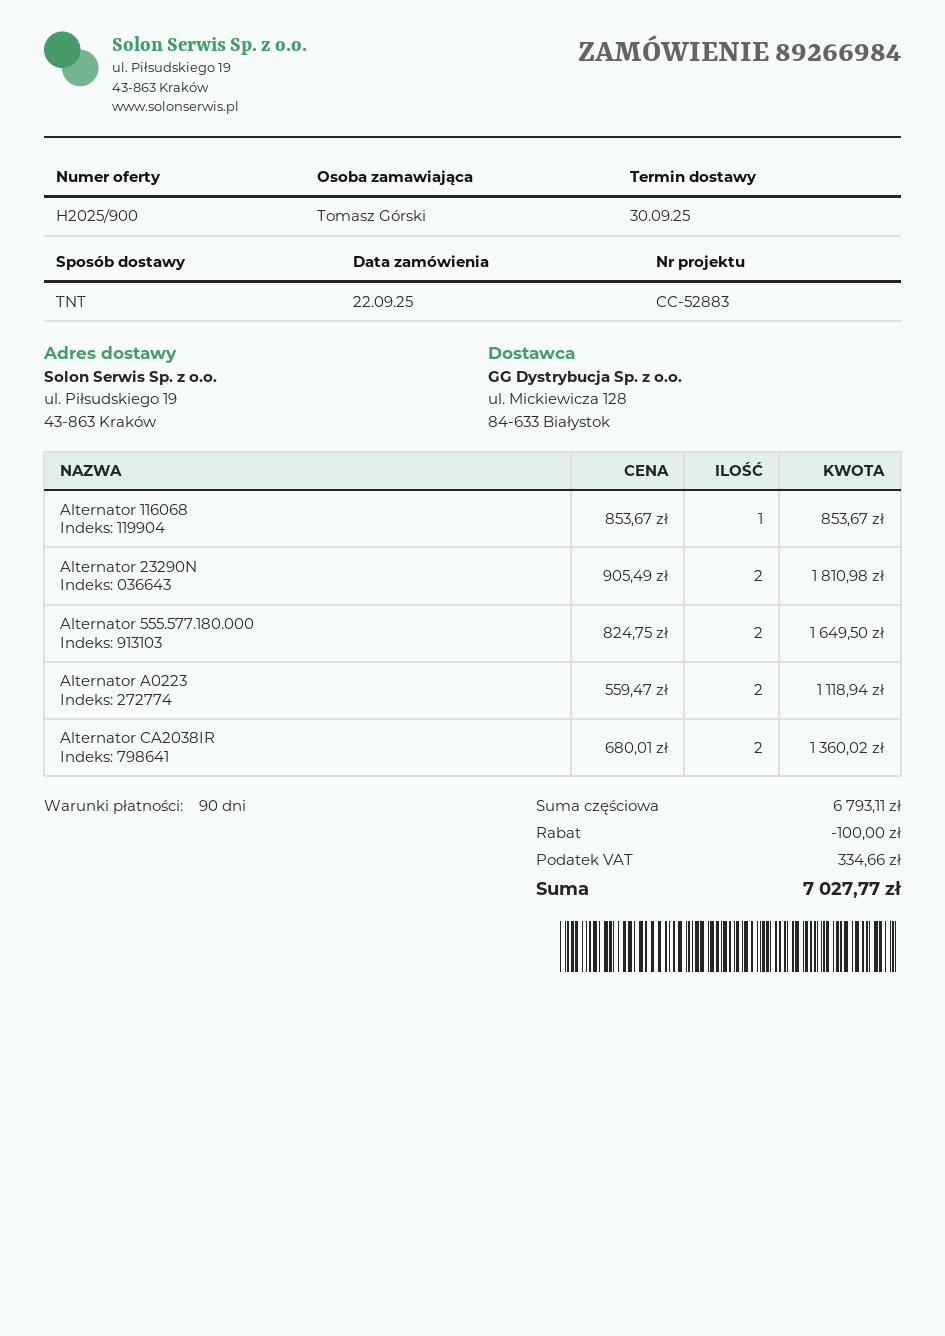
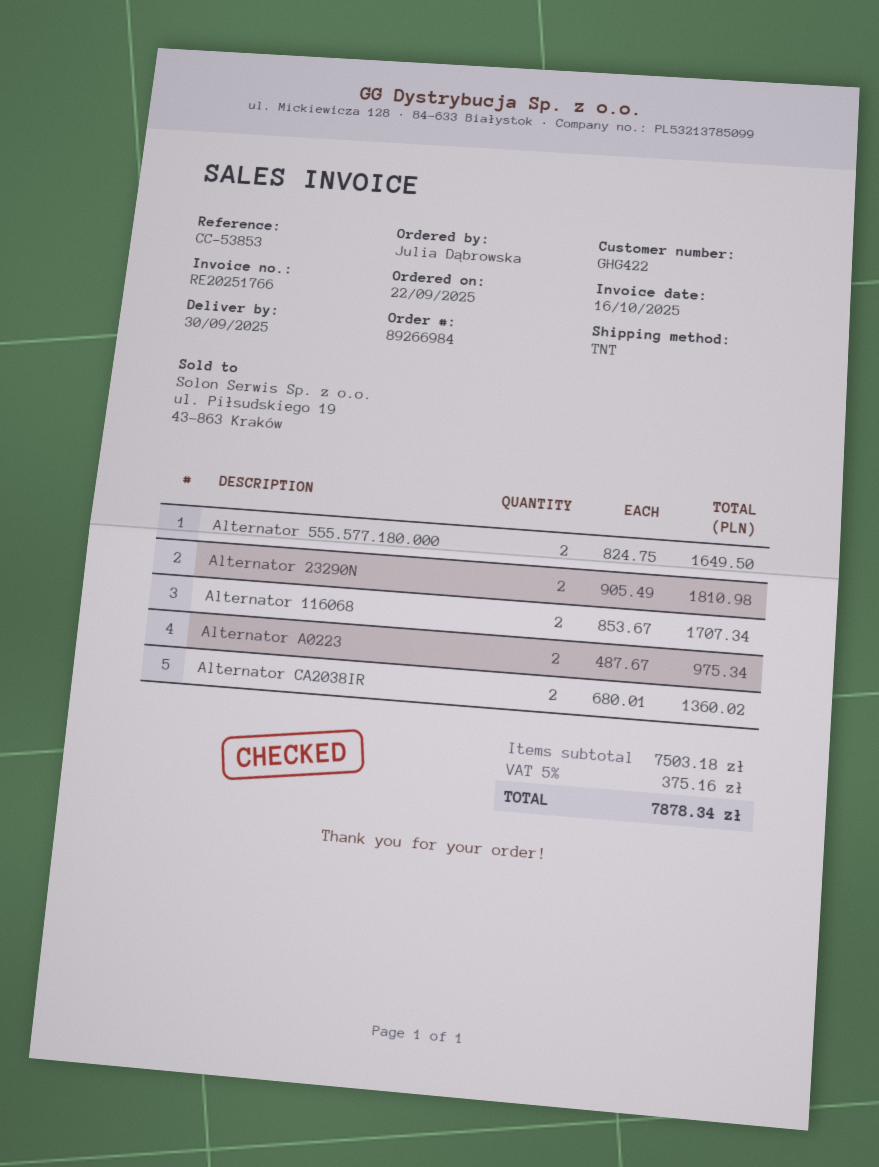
reference: CC-52883 -> CC-53853
ordered by: Tomasz Górski -> Julia Dąbrowska
Alternator 116068: 1 x 853.67 = 853.67 -> 2 x 853.67 = 1707.34
Alternator A0223: 2 x 559.47 = 1118.94 -> 2 x 487.67 = 975.34
subtotal: 6793.11 -> 7503.18
discount: 100.00 -> none
tax: 334.66 -> 375.16
total: 7027.77 -> 7878.34

